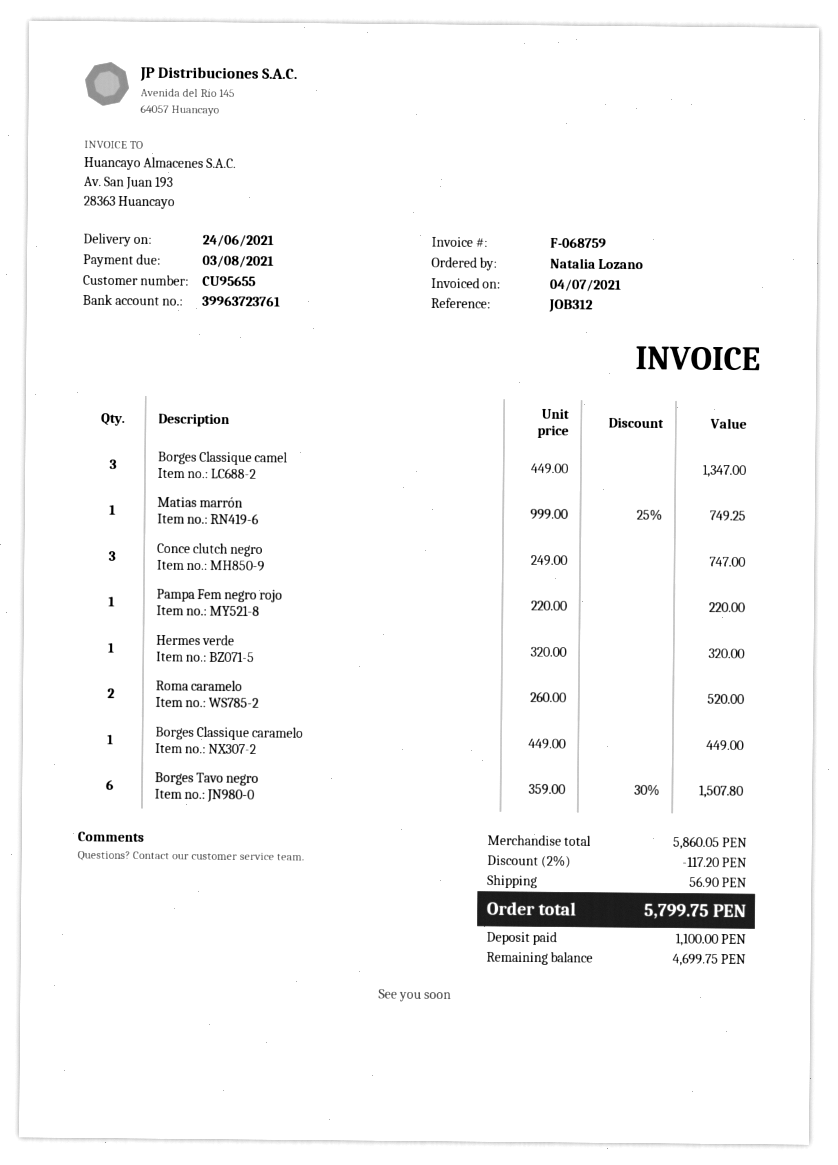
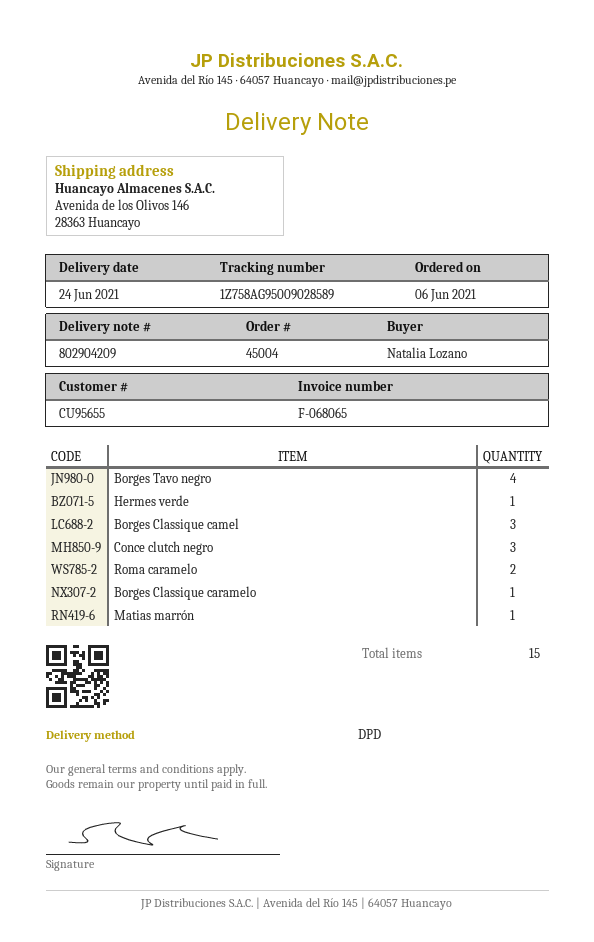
invoice number: F-068759 -> F-068065
Pampa Fem negro rojo: 1 -> none
Borges Tavo negro: 6 -> 4

